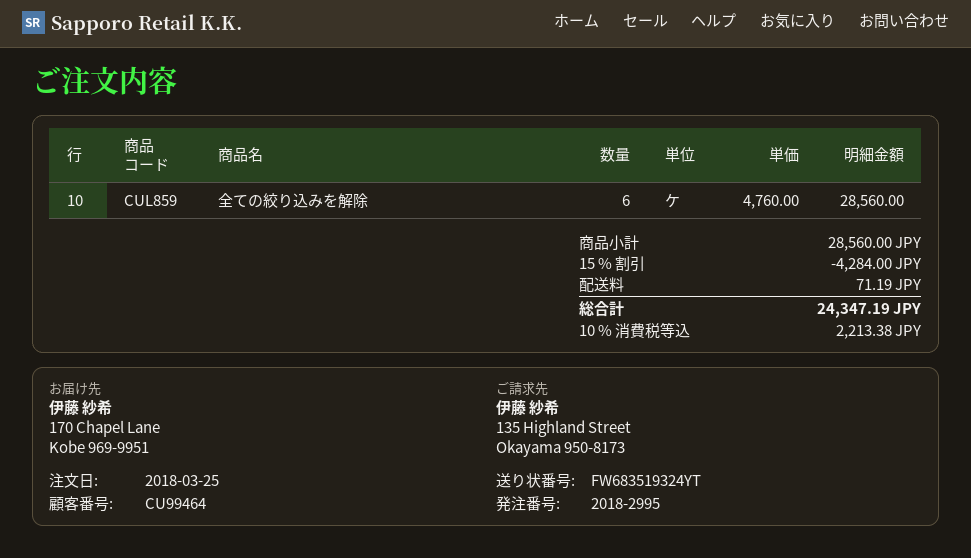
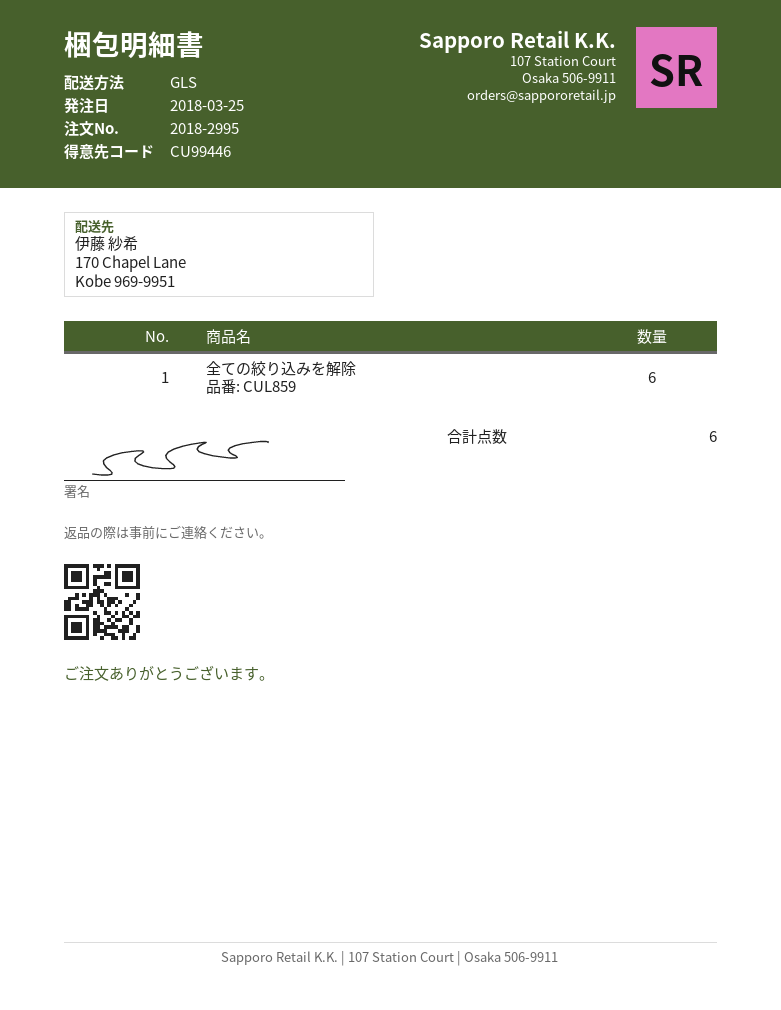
customer number: CU99464 -> CU99446

